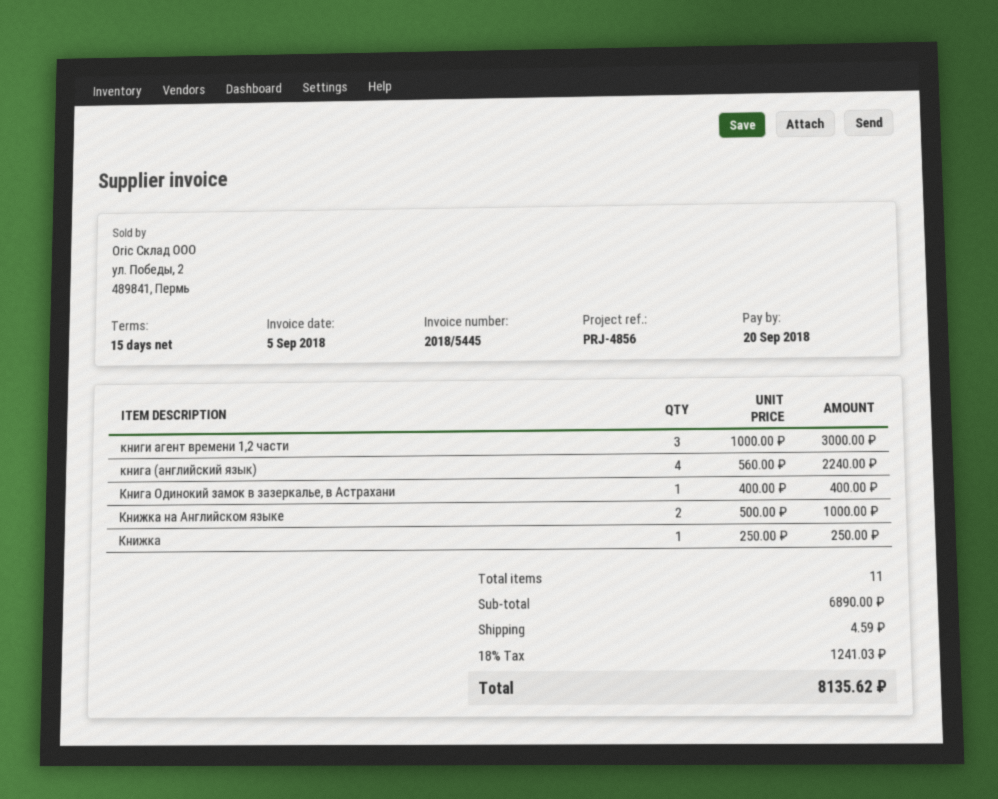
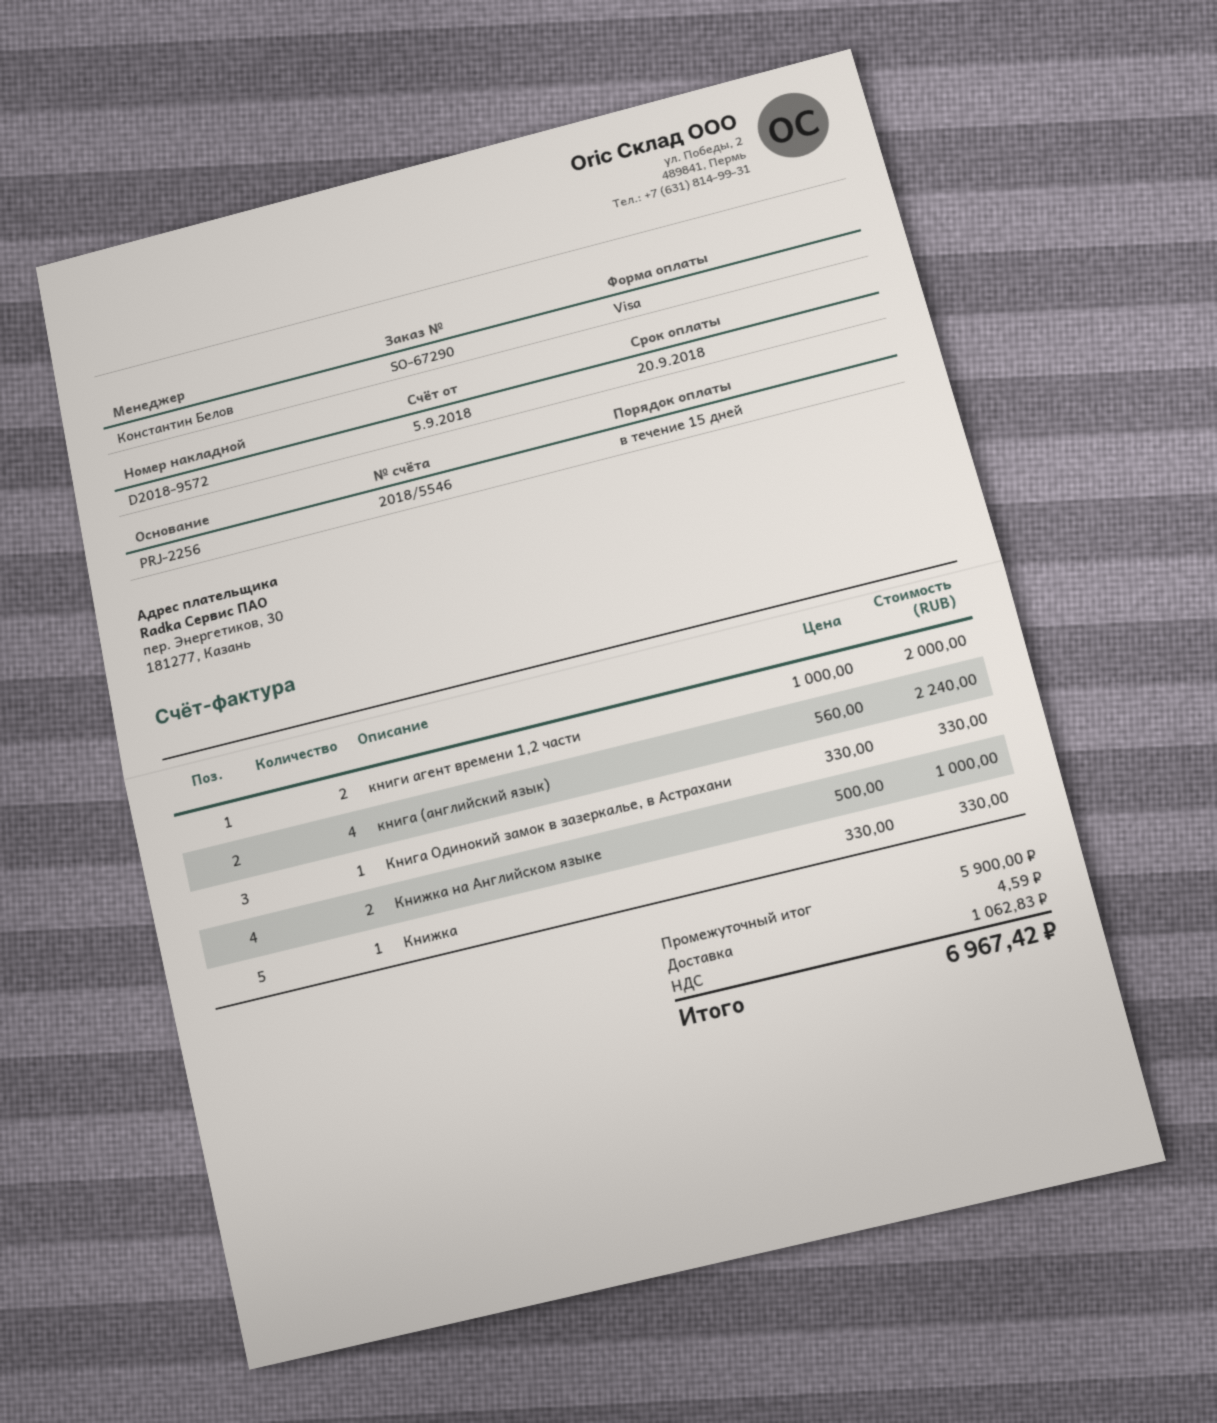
invoice number: 2018/5445 -> 2018/5546
reference: PRJ-4856 -> PRJ-2256
книги агент времени 1,2 части: 3 x 1000.00 = 3000.00 -> 2 x 1000.00 = 2000.00
Книга Одинокий замок в зазеркалье, в Астрахани: 1 x 400.00 = 400.00 -> 1 x 330.00 = 330.00
Книжка: 1 x 250.00 = 250.00 -> 1 x 330.00 = 330.00
subtotal: 6890.00 -> 5900.00
tax: 1241.03 -> 1062.83
total: 8135.62 -> 6967.42

